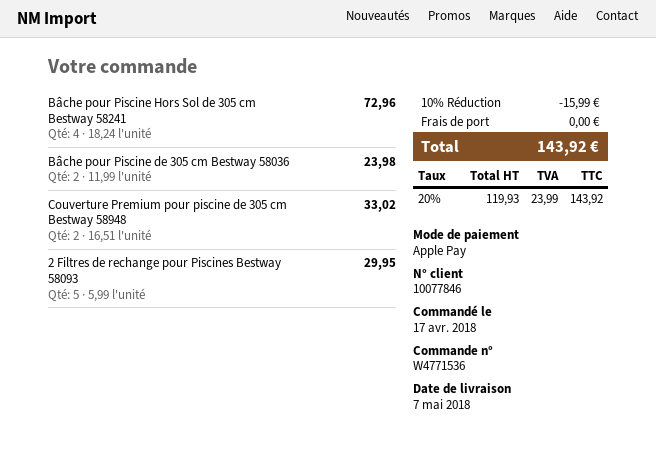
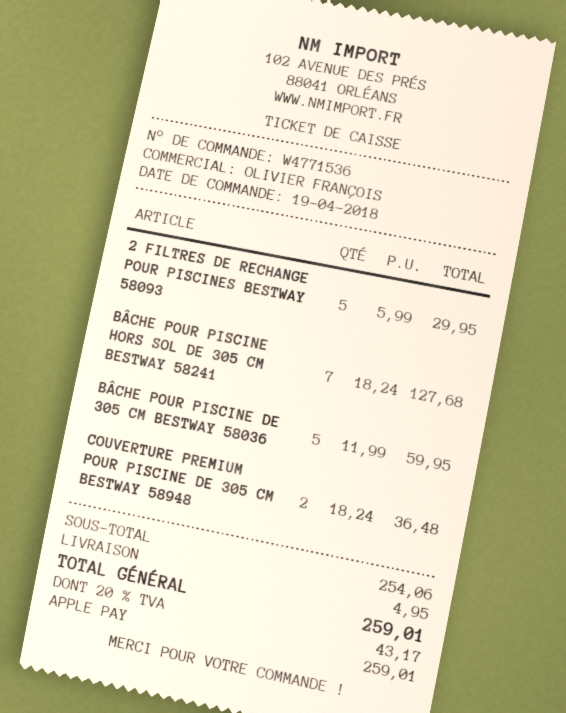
order date: 2018-04-17 -> 2018-04-19
Bâche pour Piscine Hors Sol de 305 cm Bestway 58241: 4 x 18.24 = 72.96 -> 7 x 18.24 = 127.68
Bâche pour Piscine de 305 cm Bestway 58036: 2 x 11.99 = 23.98 -> 5 x 11.99 = 59.95
Couverture Premium pour piscine de 305 cm Bestway 58948: 2 x 16.51 = 33.02 -> 2 x 18.24 = 36.48
discount: 10% = 15.99 -> none
shipping: 0.00 -> 4.95
tax: 20% = 23.99 -> 20% = 43.17
total: 143.92 -> 259.01

